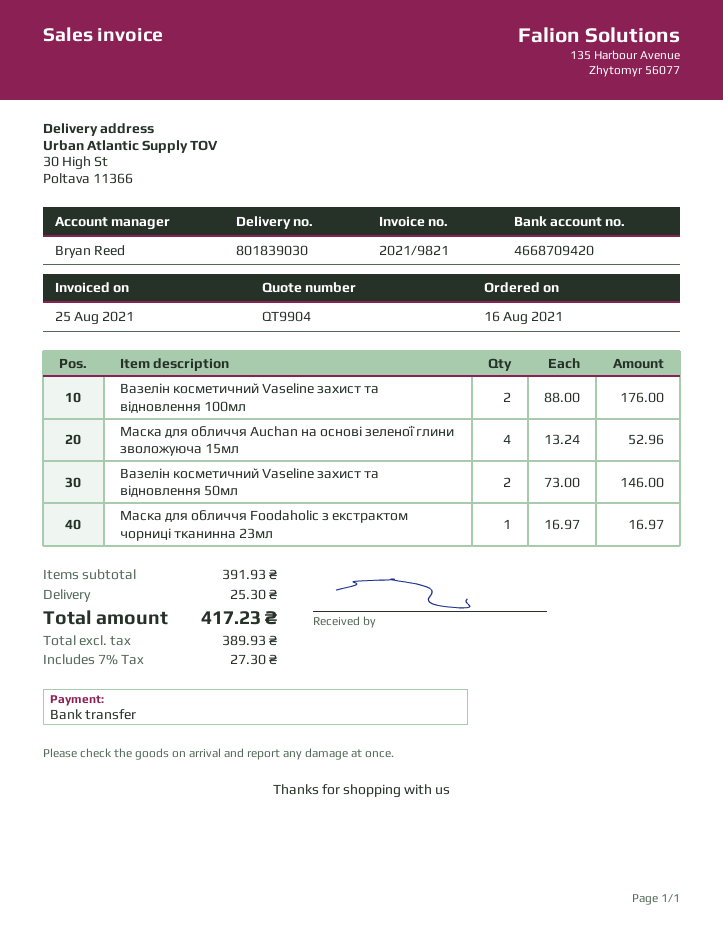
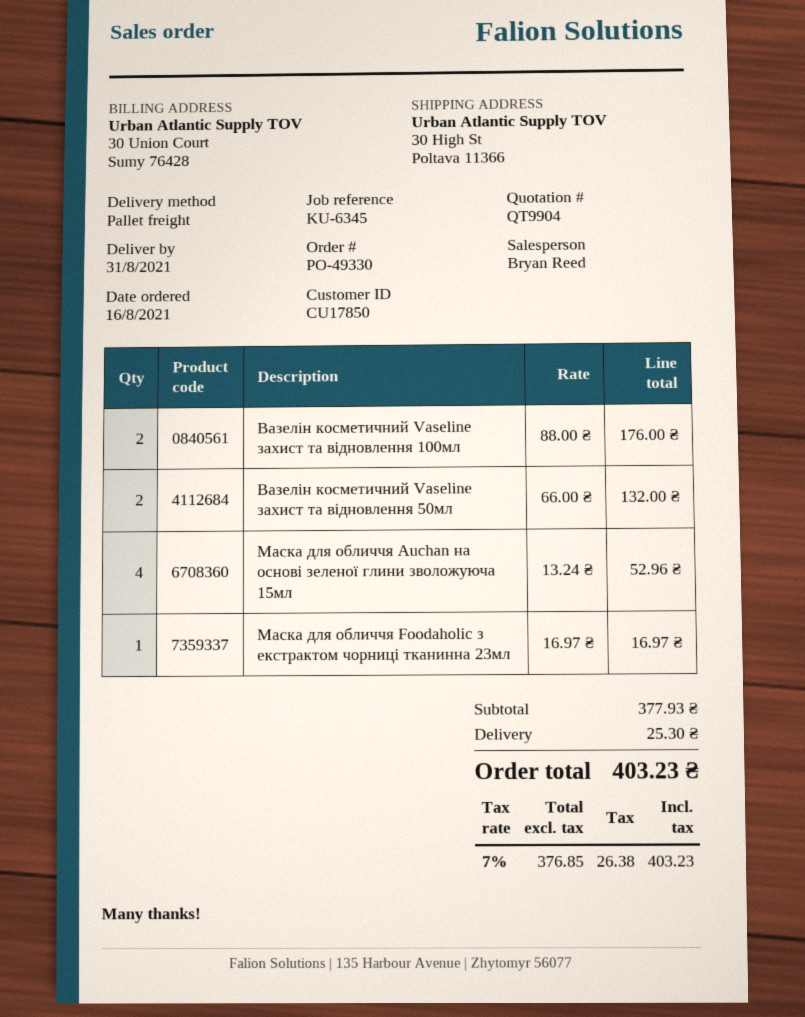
Вазелін косметичний Vaseline захист та відновлення 50мл: 2 x 73.00 = 146.00 -> 2 x 66.00 = 132.00
subtotal: 391.93 -> 377.93
net: 389.93 -> 376.85
tax: 7% = 27.30 -> 7% = 26.38
total: 417.23 -> 403.23

